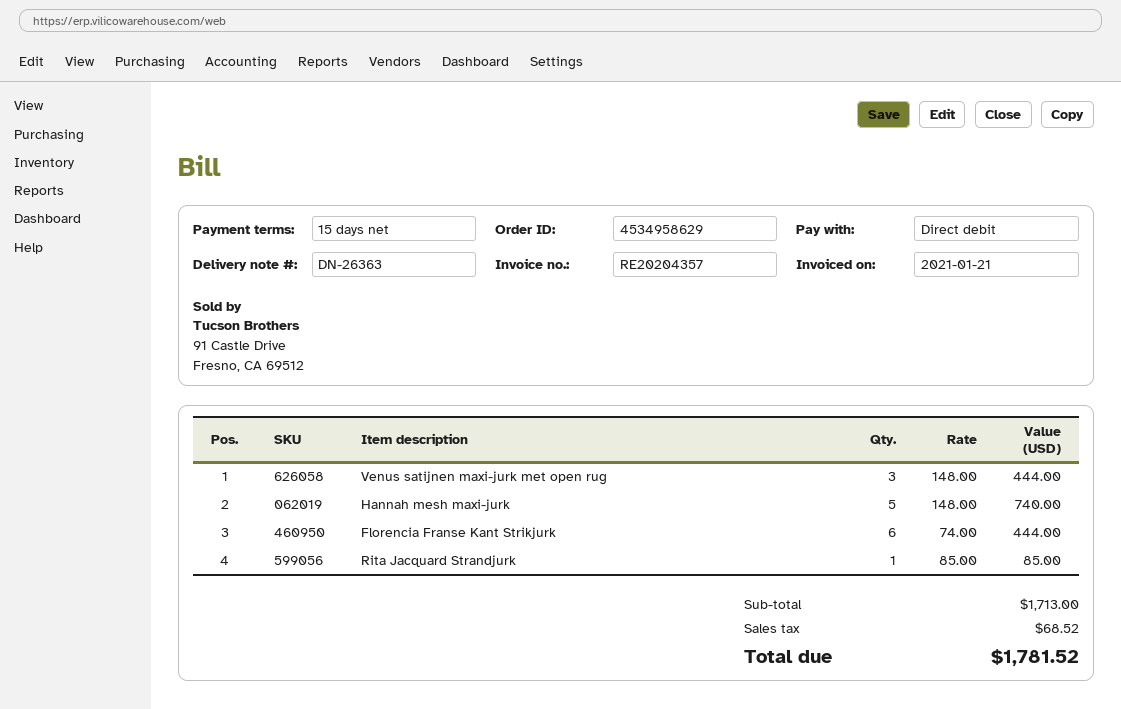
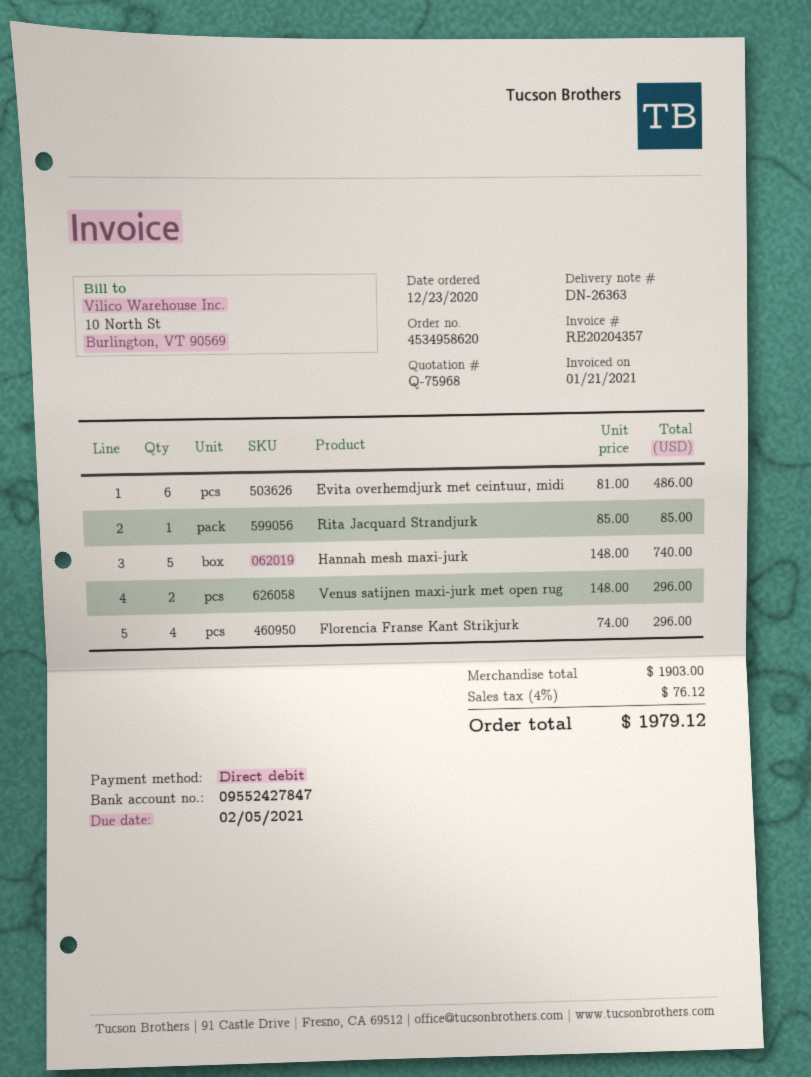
order number: 4534958629 -> 4534958620
Venus satijnen maxi-jurk met open rug: 3 x 148.00 = 444.00 -> 2 x 148.00 = 296.00
Florencia Franse Kant Strikjurk: 6 x 74.00 = 444.00 -> 4 x 74.00 = 296.00
Evita overhemdjurk met ceintuur, midi: none -> 6 x 81.00 = 486.00
subtotal: 1713.00 -> 1903.00
tax: 68.52 -> 76.12
total: 1781.52 -> 1979.12

